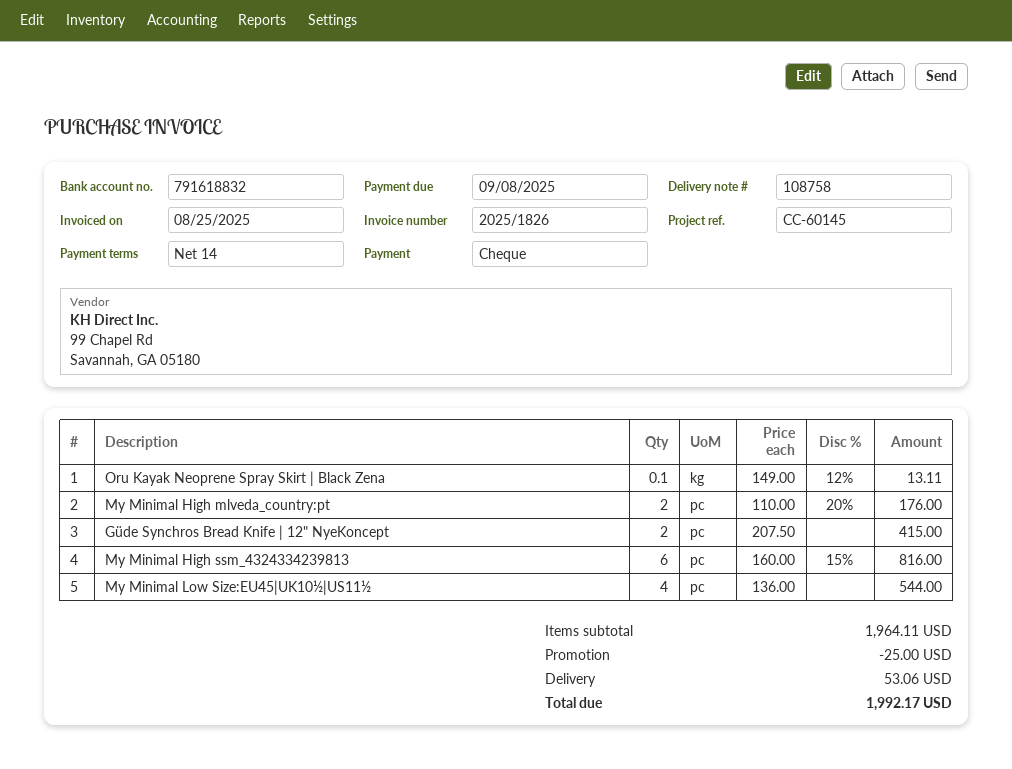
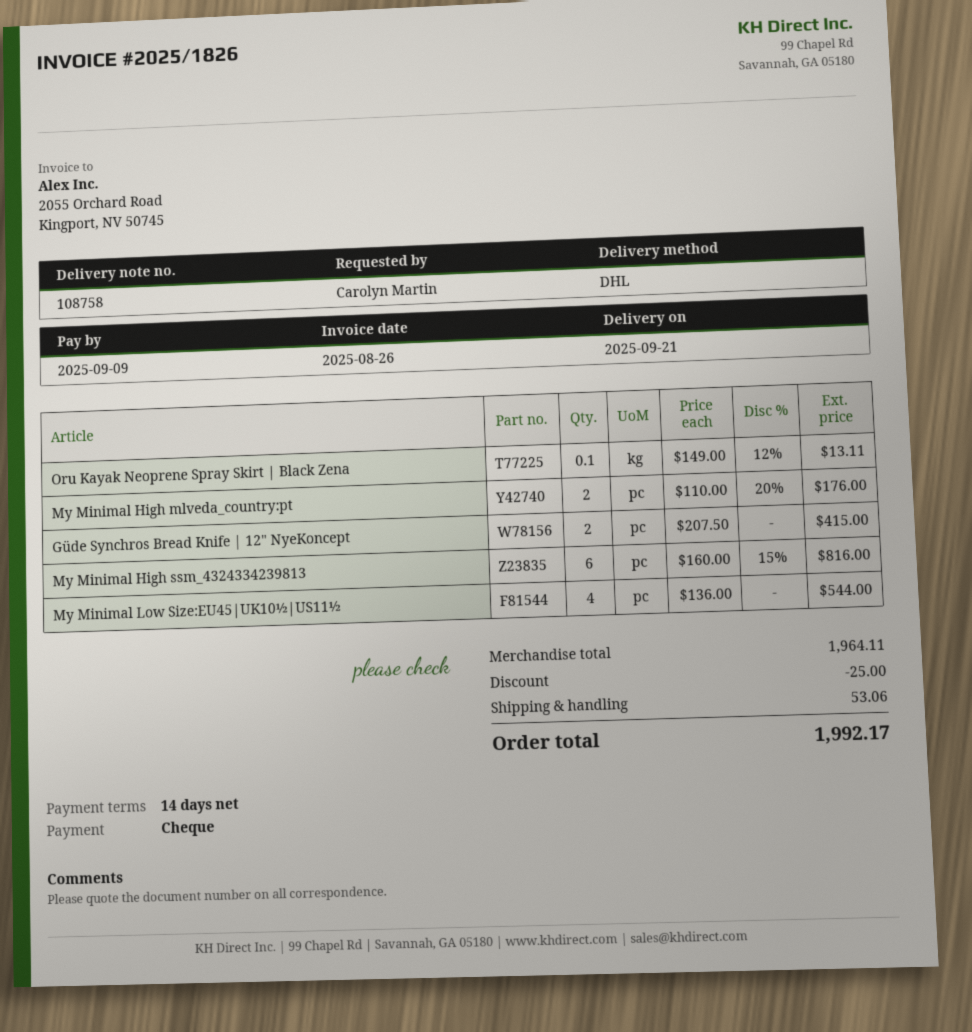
invoice date: 2025-08-25 -> 2025-08-26
due date: 2025-09-08 -> 2025-09-09

